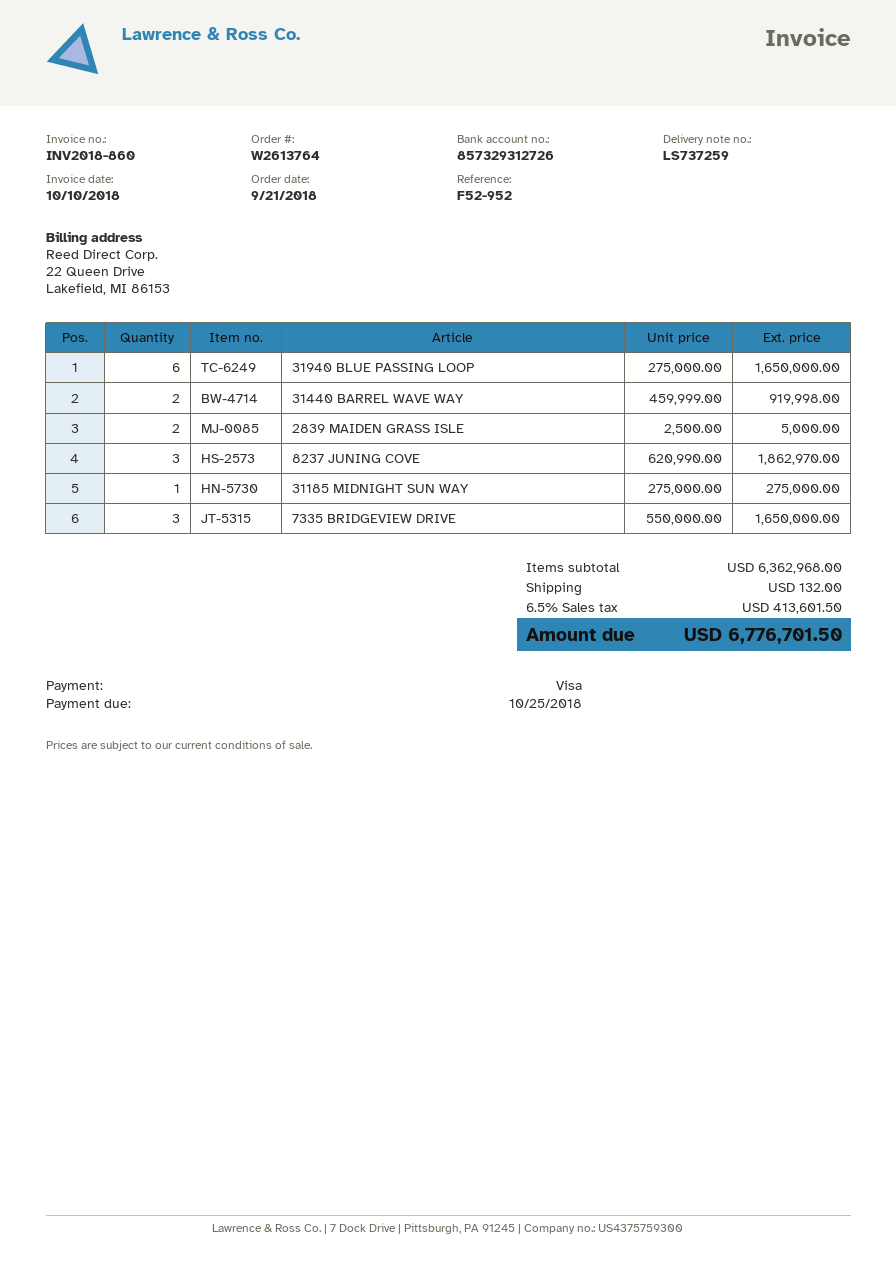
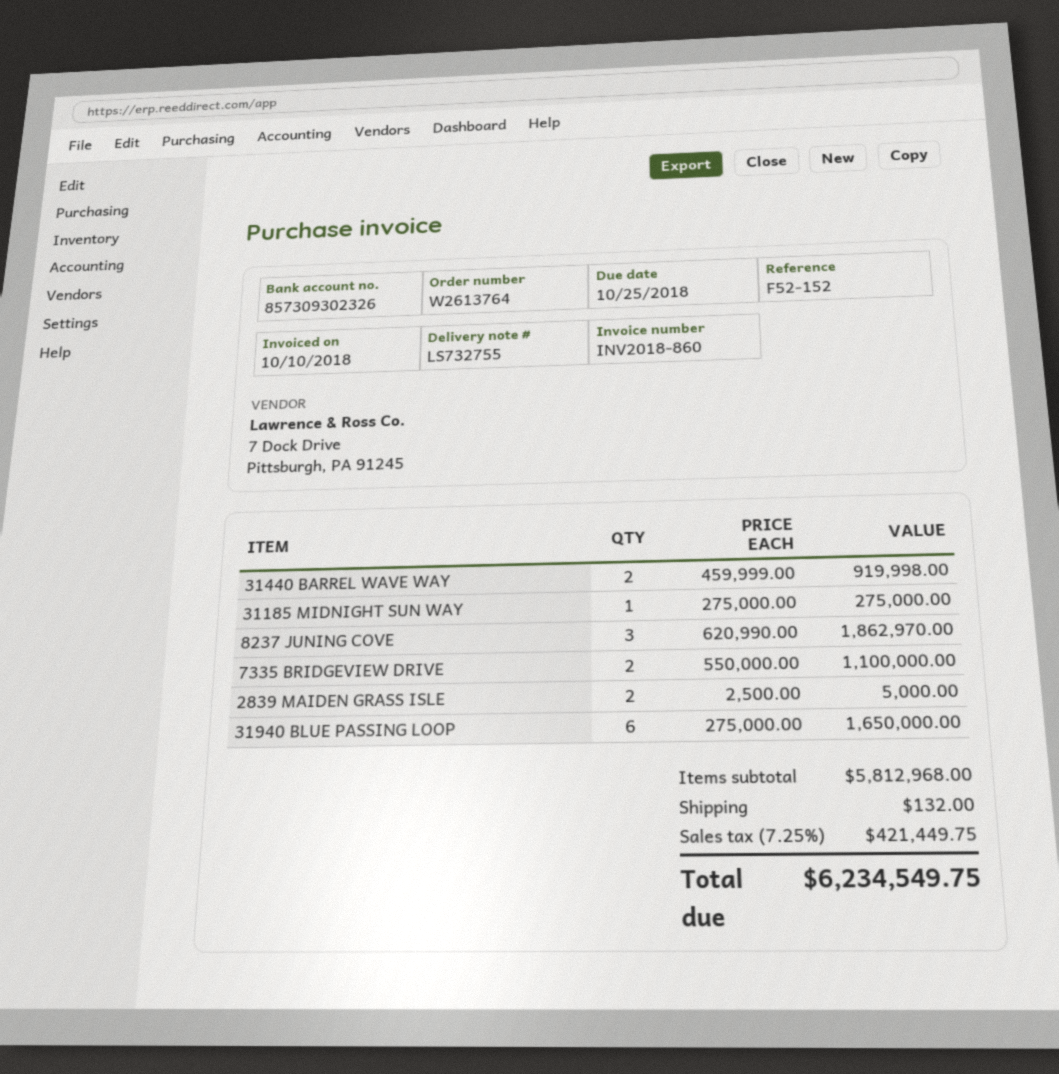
delivery note number: LS737259 -> LS732755
reference: F52-952 -> F52-152
bank account: 857329312726 -> 857309302326
7335 BRIDGEVIEW DRIVE: 3 x 550000.00 = 1650000.00 -> 2 x 550000.00 = 1100000.00
subtotal: 6362968.00 -> 5812968.00
tax: 6.5% = 413601.50 -> 7.25% = 421449.75
total: 6776701.50 -> 6234549.75

